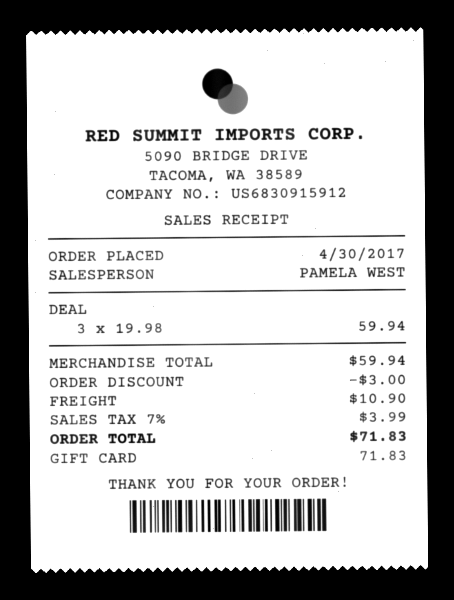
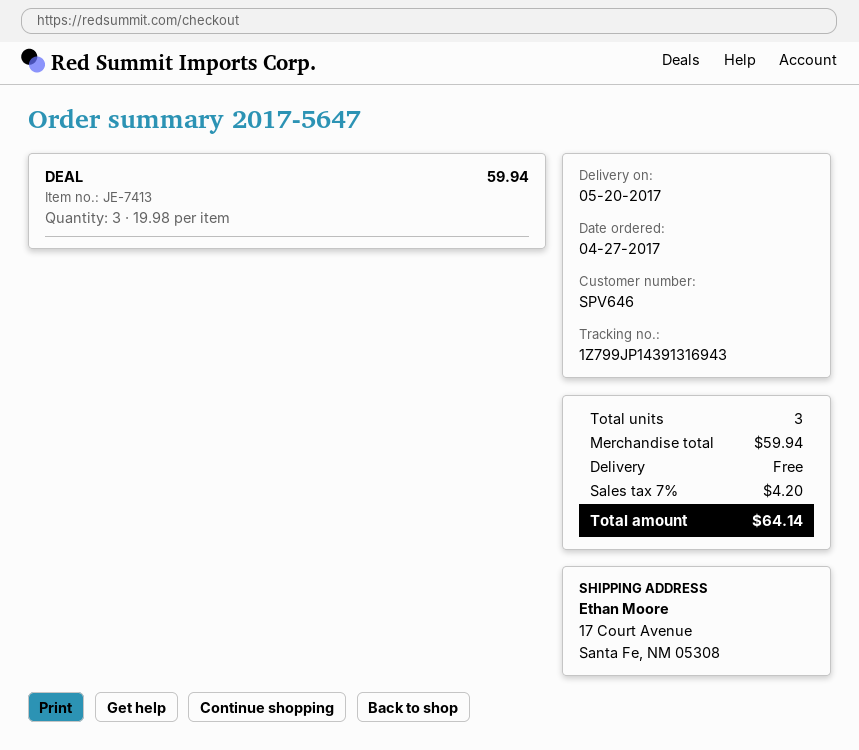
order date: 2017-04-30 -> 2017-04-27
discount: 3.00 -> none
shipping: 10.90 -> 0.00
tax: 7% = 3.99 -> 7% = 4.20
total: 71.83 -> 64.14

